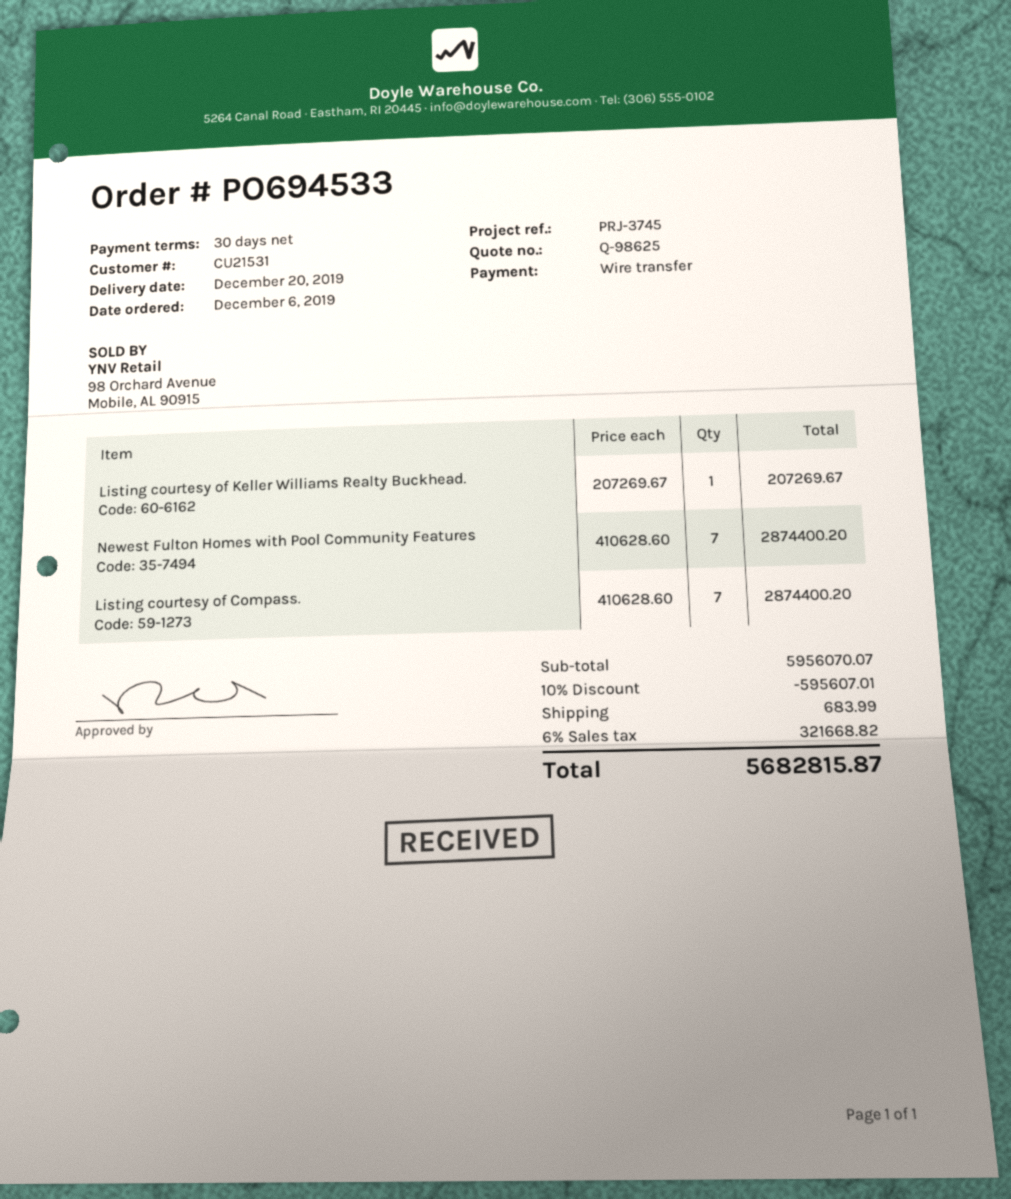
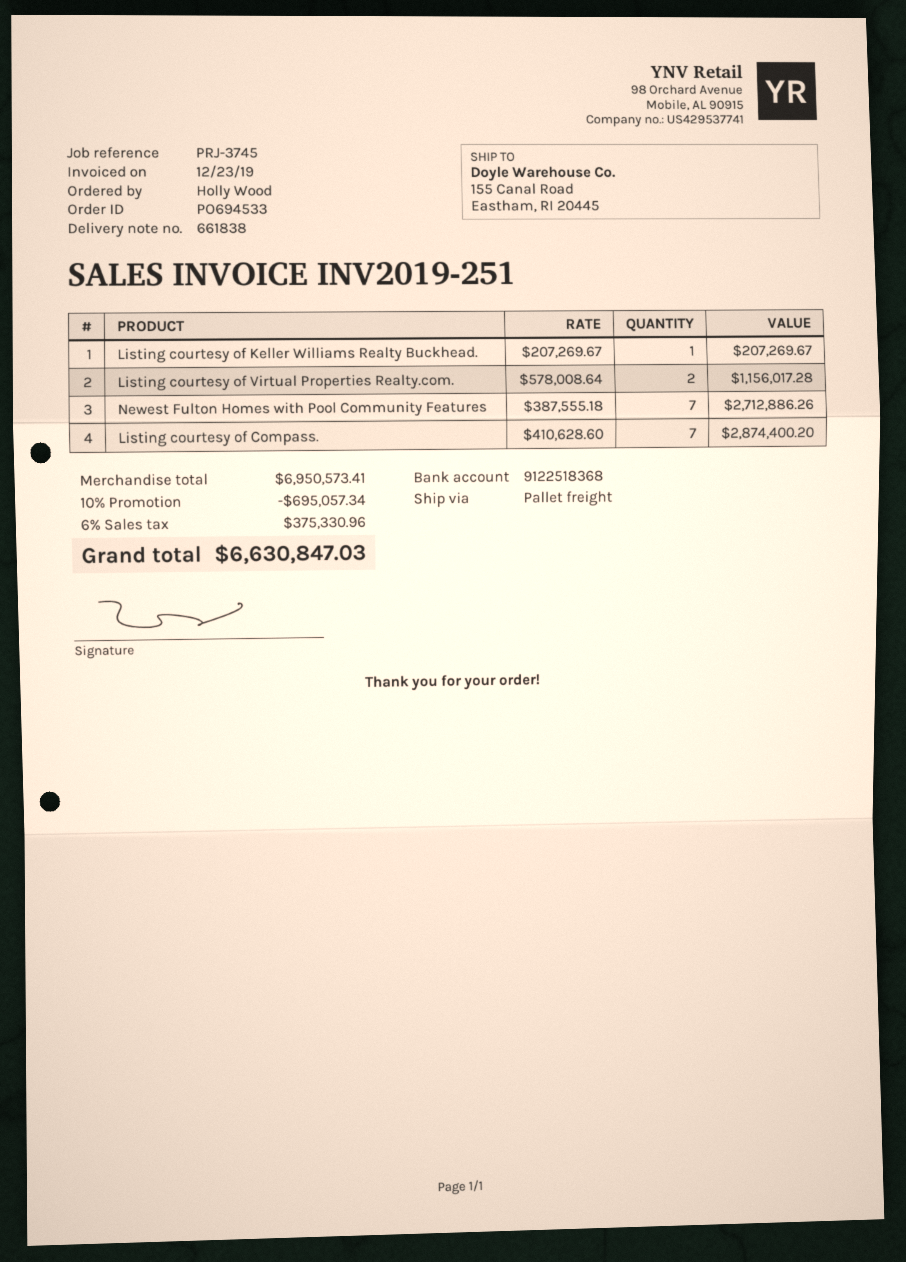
Newest Fulton Homes with Pool Community Features: 7 x 410628.60 = 2874400.20 -> 7 x 387555.18 = 2712886.26
Listing courtesy of Virtual Properties Realty.com.: none -> 2 x 578008.64 = 1156017.28
subtotal: 5956070.07 -> 6950573.41
discount: 10% = 595607.01 -> 10% = 695057.34
shipping: 683.99 -> none
tax: 6% = 321668.82 -> 6% = 375330.96
total: 5682815.87 -> 6630847.03

